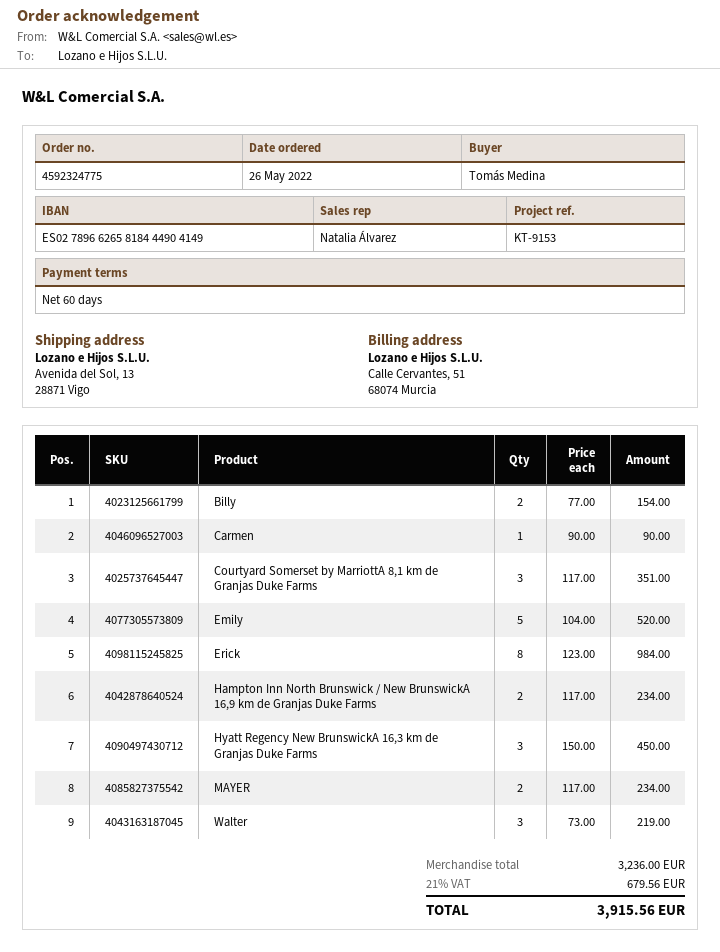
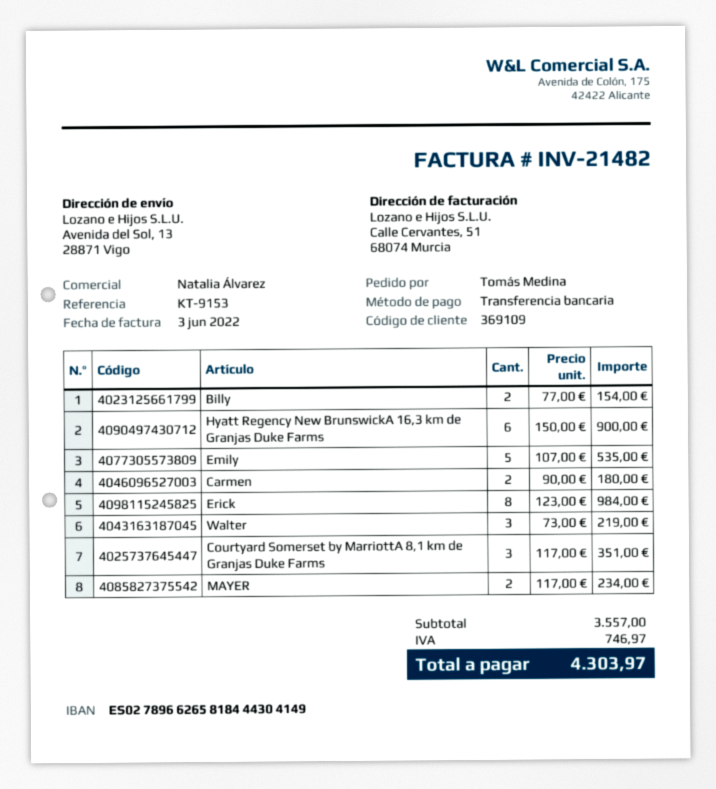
bank account: ES0278966265818444904149 -> ES0278966265818444304149
Carmen: 1 x 90.00 = 90.00 -> 2 x 90.00 = 180.00
Emily: 5 x 104.00 = 520.00 -> 5 x 107.00 = 535.00
Hampton Inn North Brunswick / New BrunswickA 16,9 km de Granjas Duke Farms: 2 x 117.00 = 234.00 -> none
Hyatt Regency New BrunswickA 16,3 km de Granjas Duke Farms: 3 x 150.00 = 450.00 -> 6 x 150.00 = 900.00
subtotal: 3236.00 -> 3557.00
tax: 679.56 -> 746.97
total: 3915.56 -> 4303.97

